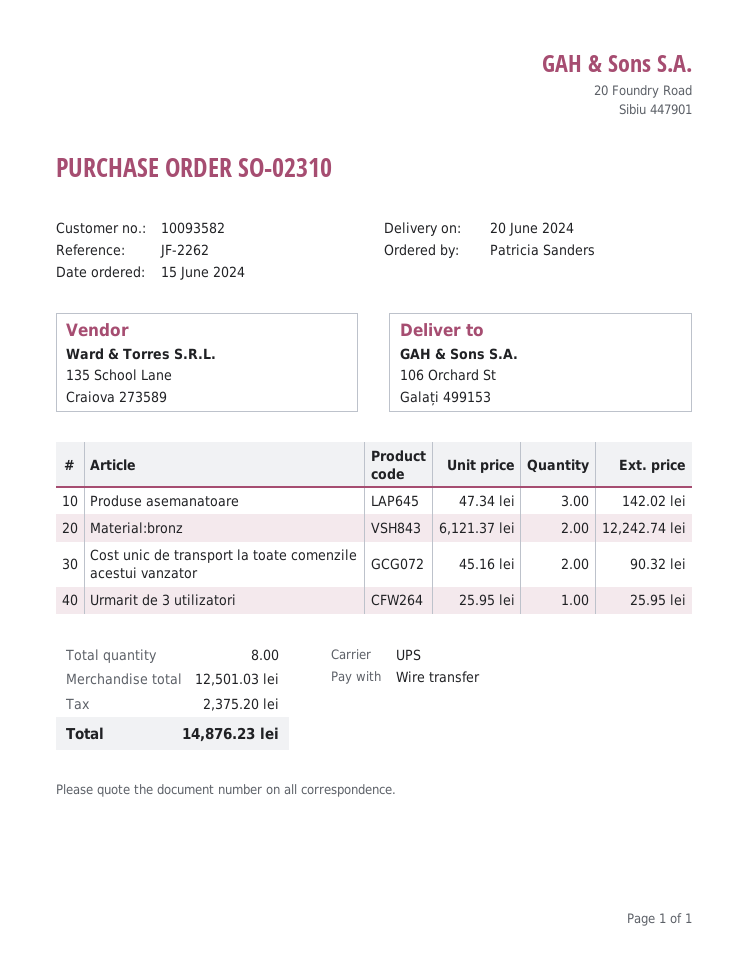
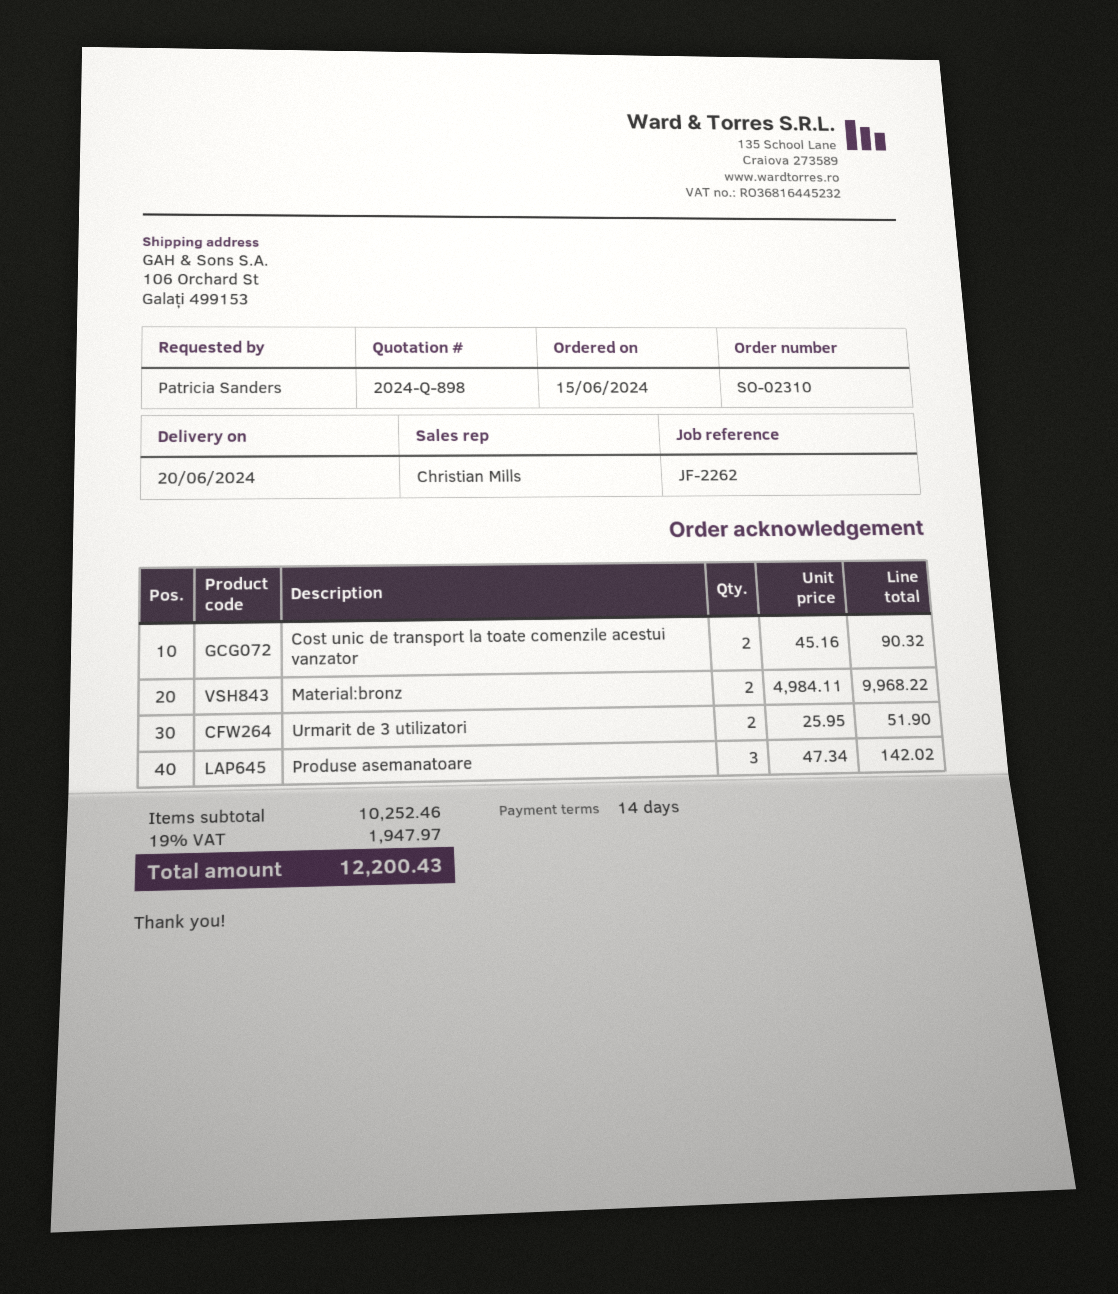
Material:bronz: 2 x 6121.37 = 12242.74 -> 2 x 4984.11 = 9968.22
Urmarit de 3 utilizatori: 1 x 25.95 = 25.95 -> 2 x 25.95 = 51.90
subtotal: 12501.03 -> 10252.46
tax: 2375.20 -> 1947.97
total: 14876.23 -> 12200.43

